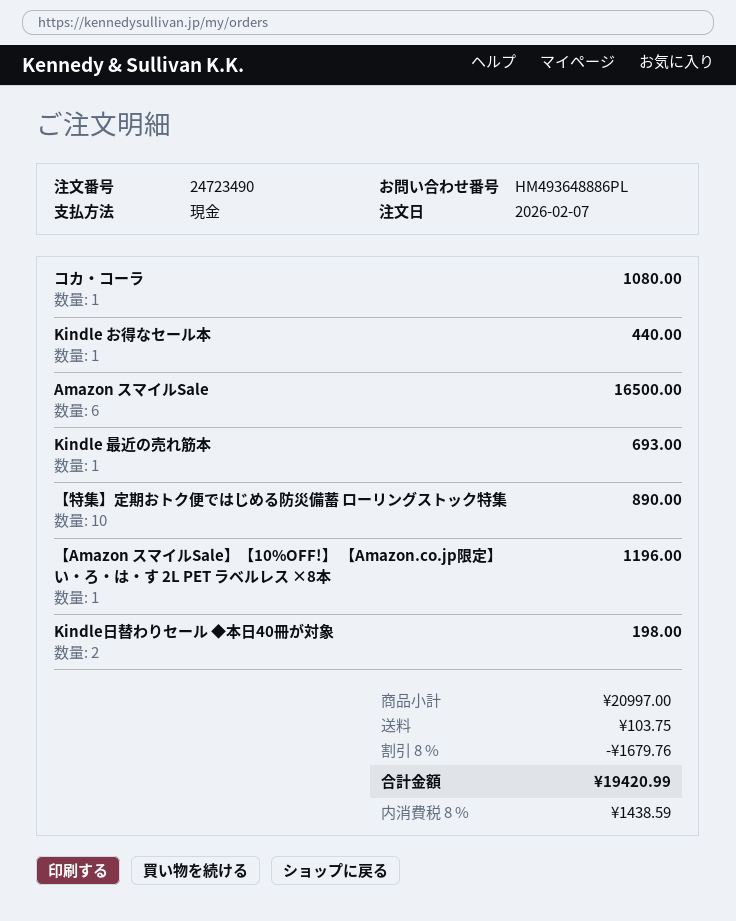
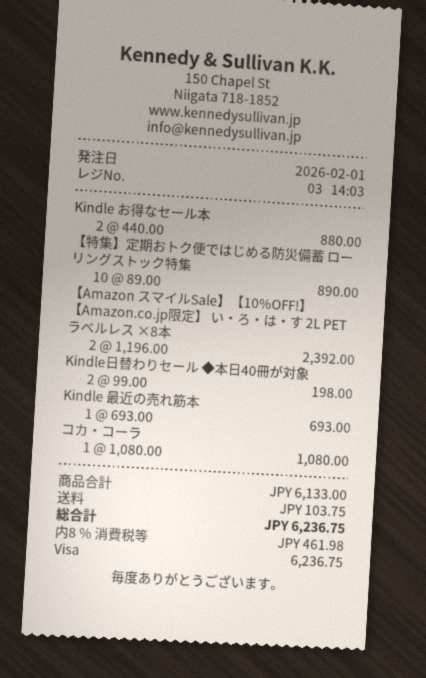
order date: 2026-02-07 -> 2026-02-01
payment method: cash -> Visa
Kindle お得なセール本: 1 for 440.00 -> 2 for 880.00
Amazon スマイルSale: 6 for 16500.00 -> none
【Amazon スマイルSale】【10%OFF!】 【Amazon.co.jp限定】 い・ろ・は・す 2L PET ラベルレス ×8本: 1 for 1196.00 -> 2 for 2392.00
subtotal: 20997.00 -> 6133.00
discount: 8% = 1679.76 -> none
tax: 8% = 1438.59 -> 8% = 461.98
total: 19420.99 -> 6236.75

